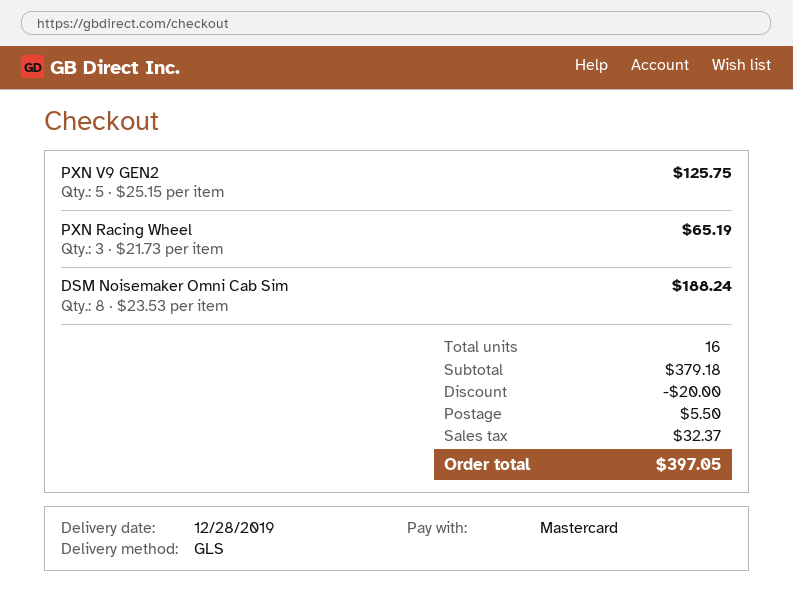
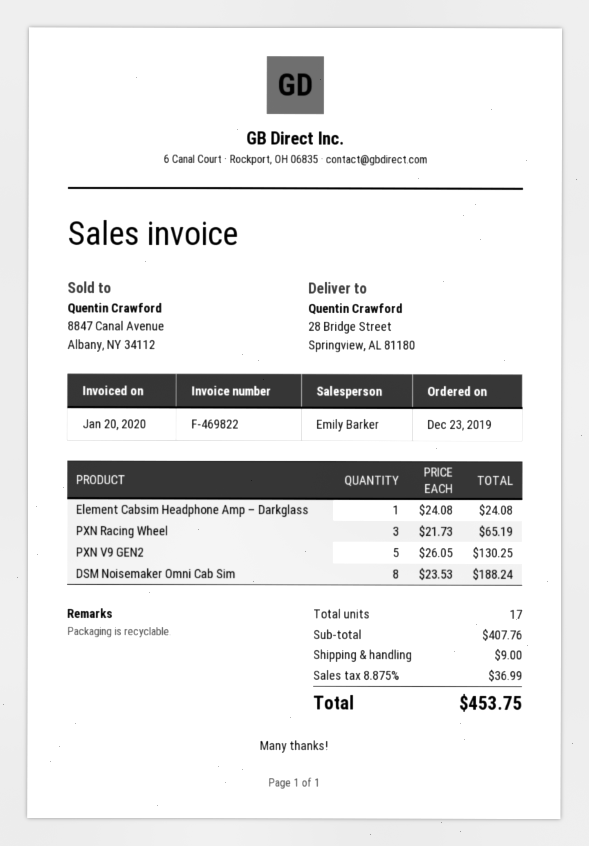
PXN V9 GEN2: 5 x 25.15 = 125.75 -> 5 x 26.05 = 130.25
Element Cabsim Headphone Amp – Darkglass: none -> 1 x 24.08 = 24.08
total quantity: 16 -> 17
subtotal: 379.18 -> 407.76
discount: 20.00 -> none
shipping: 5.50 -> 9.00
tax: 32.37 -> 36.99
total: 397.05 -> 453.75

